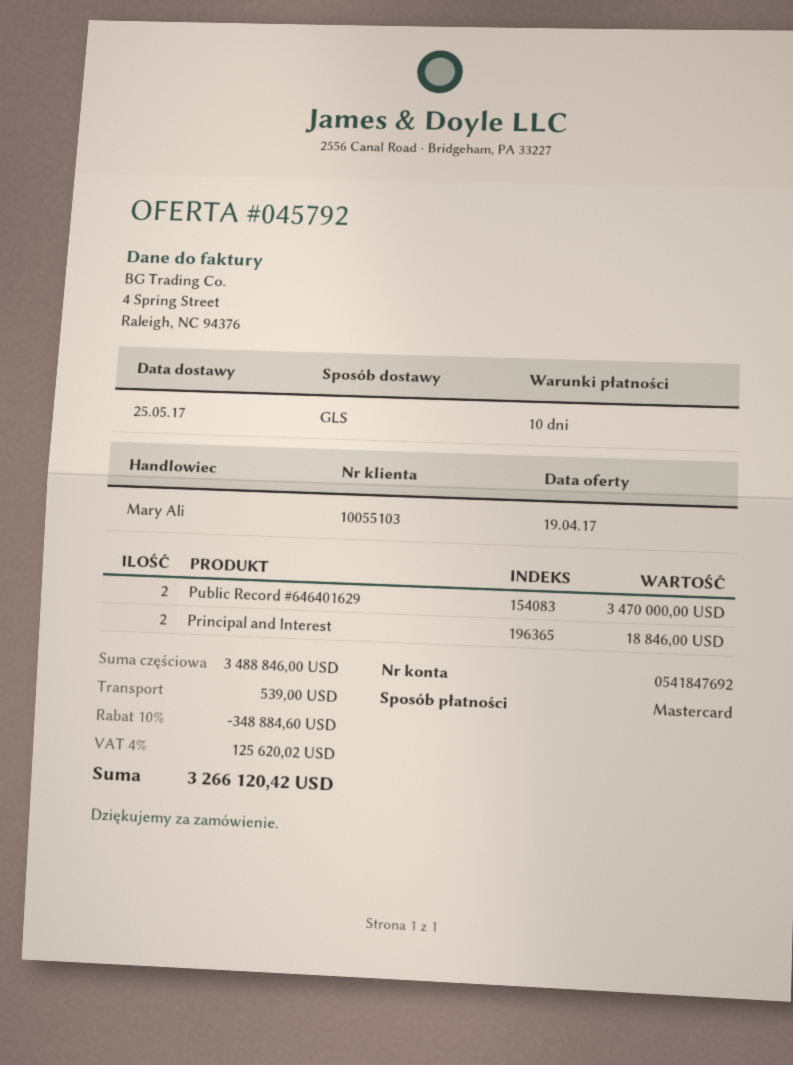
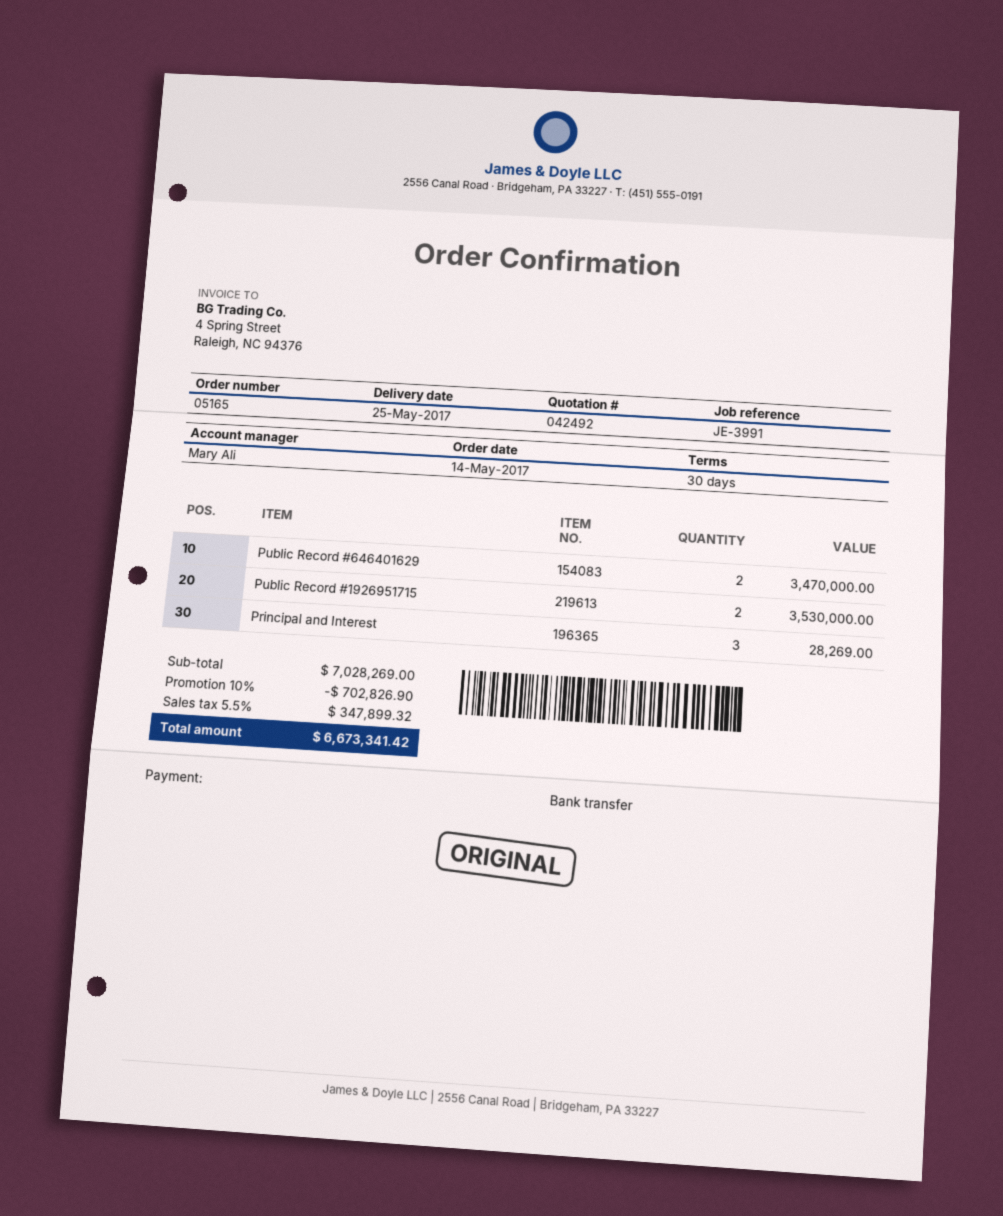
quote number: 045792 -> 042492
payment terms: 10 days -> 30 days
payment method: Mastercard -> bank transfer
Principal and Interest: 2 for 18846.00 -> 3 for 28269.00
Public Record #1926951715: none -> 2 for 3530000.00
subtotal: 3488846.00 -> 7028269.00
discount: 10% = 348884.60 -> 10% = 702826.90
shipping: 539.00 -> none
tax: 4% = 125620.02 -> 5.5% = 347899.32
total: 3266120.42 -> 6673341.42

